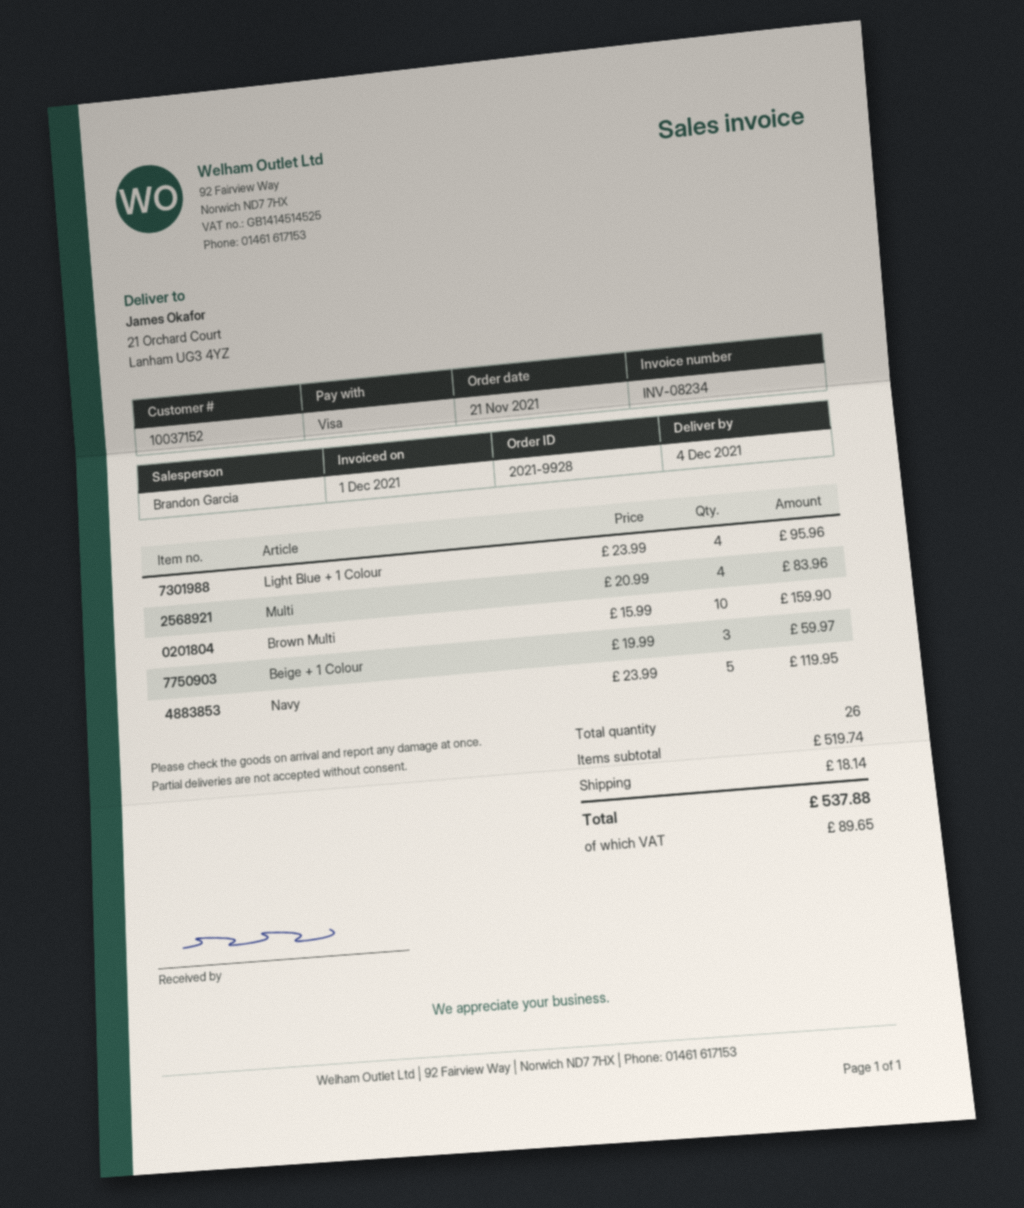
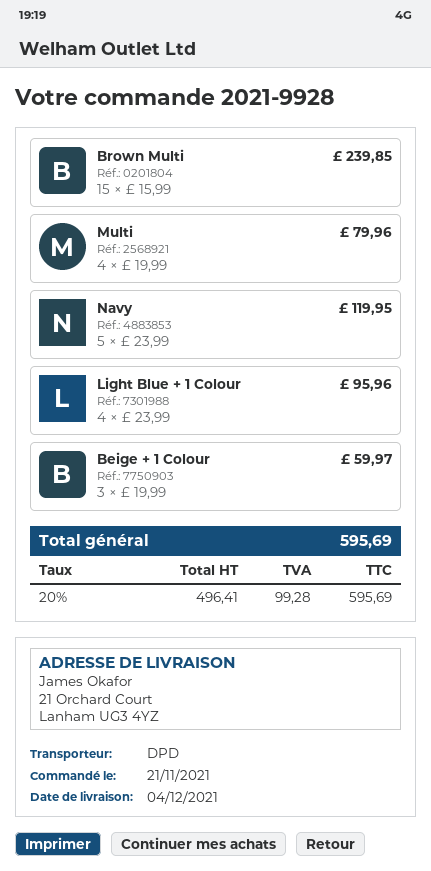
Multi: 4 x 20.99 = 83.96 -> 4 x 19.99 = 79.96
Brown Multi: 10 x 15.99 = 159.90 -> 15 x 15.99 = 239.85
shipping: 18.14 -> none
tax: 89.65 -> 99.28
total: 537.88 -> 595.69

